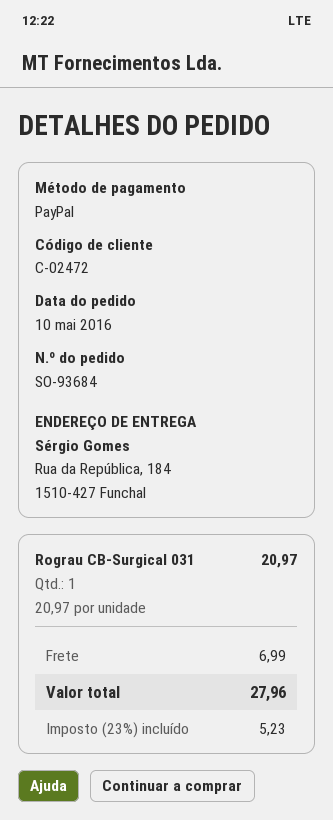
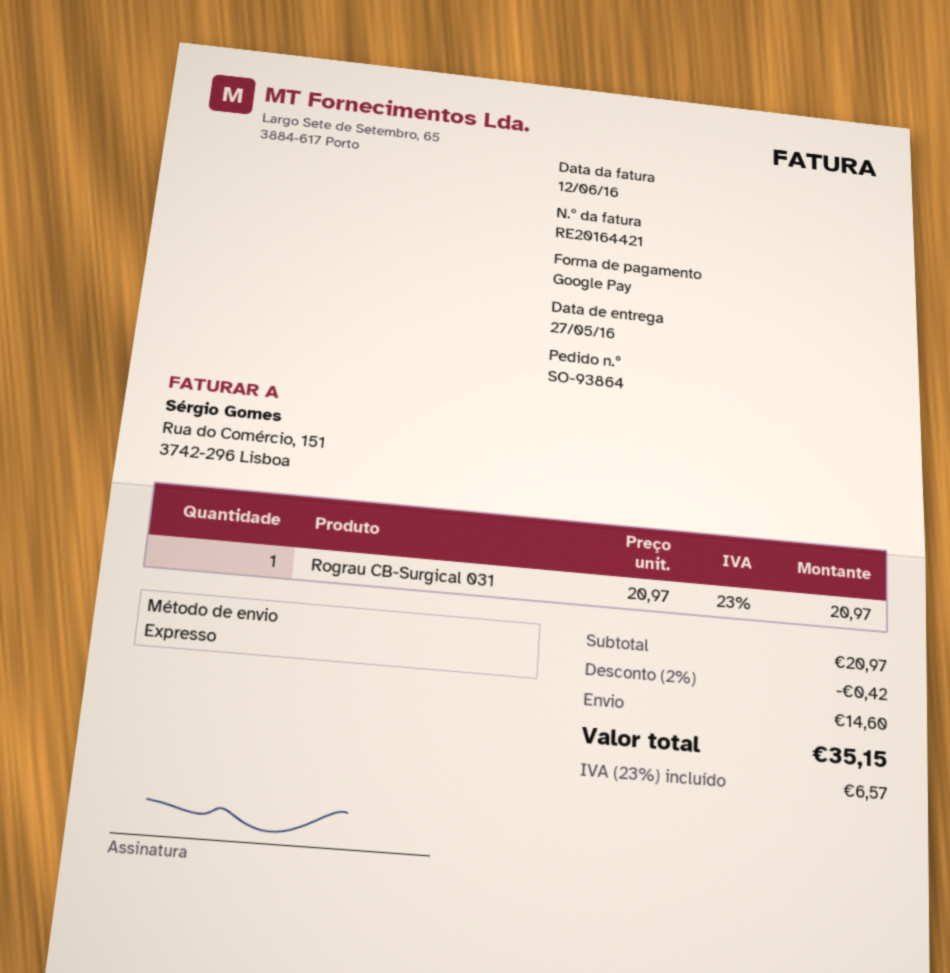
order number: SO-93684 -> SO-93864
payment method: PayPal -> Google Pay
discount: none -> 2% = 0.42
shipping: 6.99 -> 14.60
tax: 23% = 5.23 -> 23% = 6.57
total: 27.96 -> 35.15

